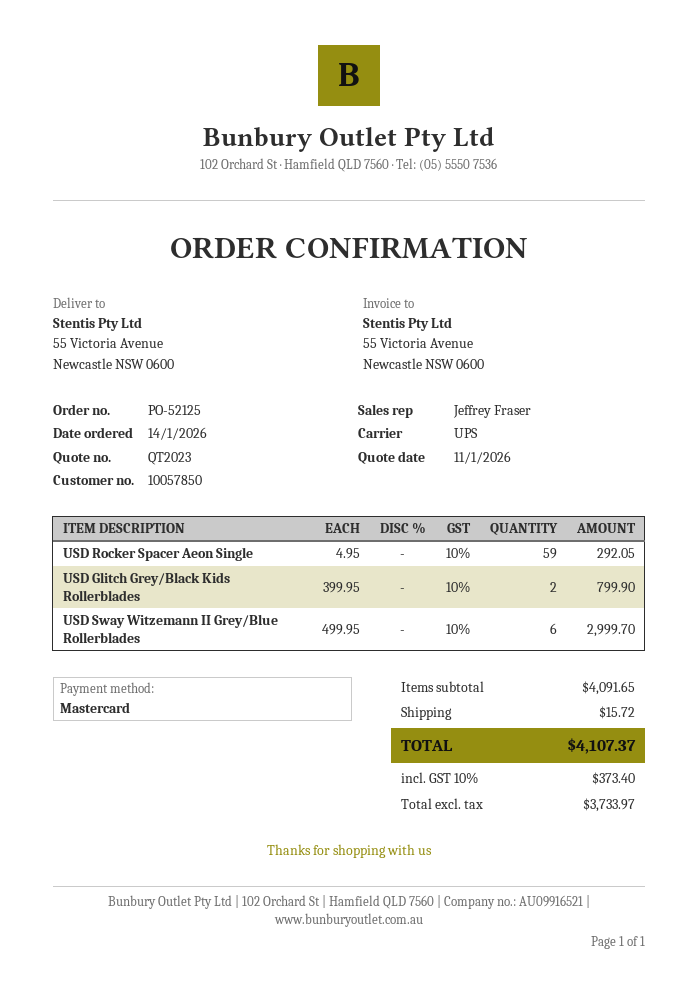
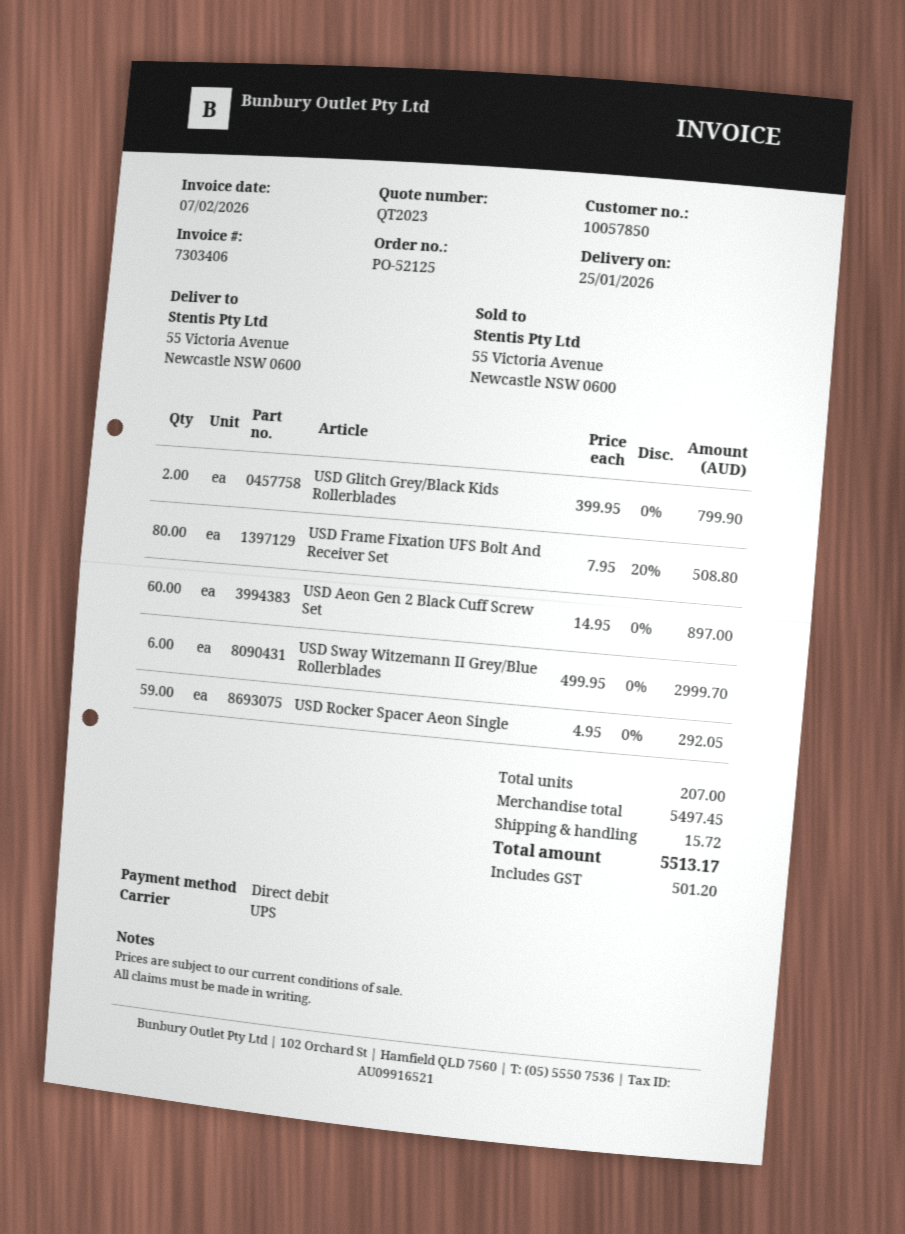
payment method: Mastercard -> direct debit
USD Frame Fixation UFS Bolt And Receiver Set: none -> 80 x 7.95 - 20% = 508.80
USD Aeon Gen 2 Black Cuff Screw Set: none -> 60 x 14.95 = 897.00
subtotal: 4091.65 -> 5497.45
tax: 373.40 -> 501.20
total: 4107.37 -> 5513.17

